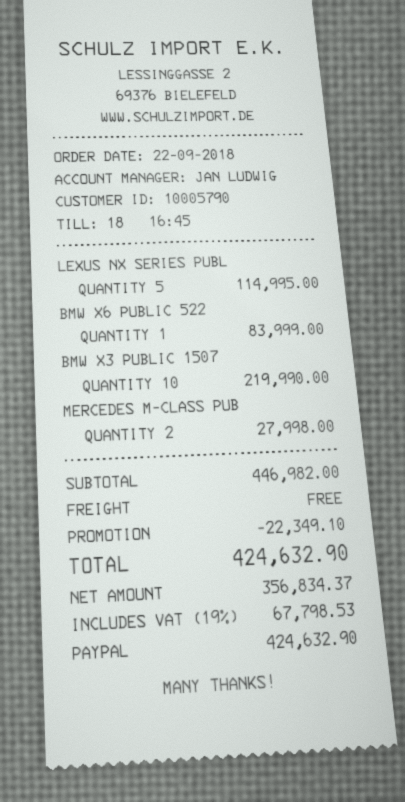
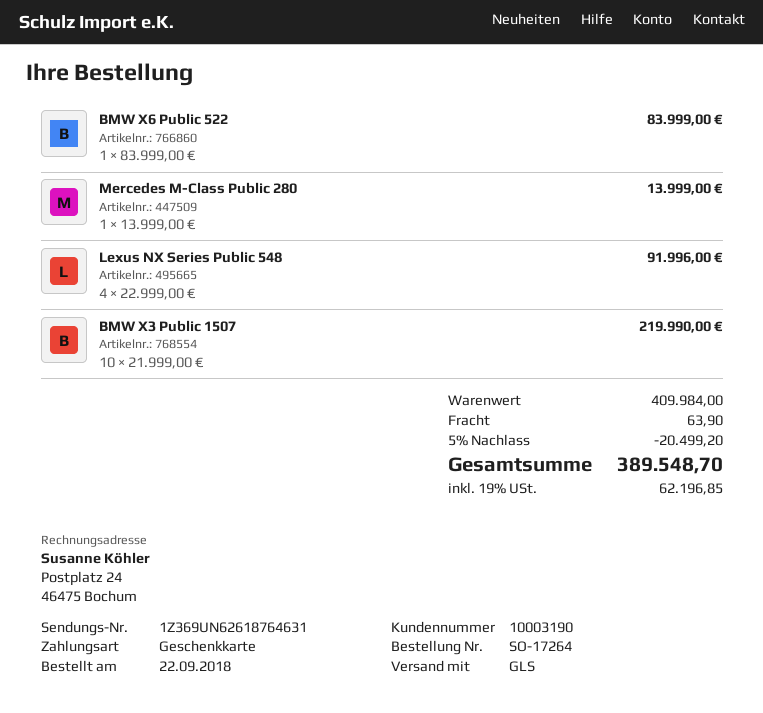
customer number: 10005790 -> 10003190
payment method: PayPal -> gift card
LEXUS NX SERIES PUBL: 5 for 114995.00 -> 4 for 91996.00
MERCEDES M-CLASS PUB: 2 for 27998.00 -> 1 for 13999.00
subtotal: 446982.00 -> 409984.00
discount: 22349.10 -> 20499.20
shipping: 0.00 -> 63.90
tax: 19% = 67798.53 -> 19% = 62196.85
total: 424632.90 -> 389548.70

